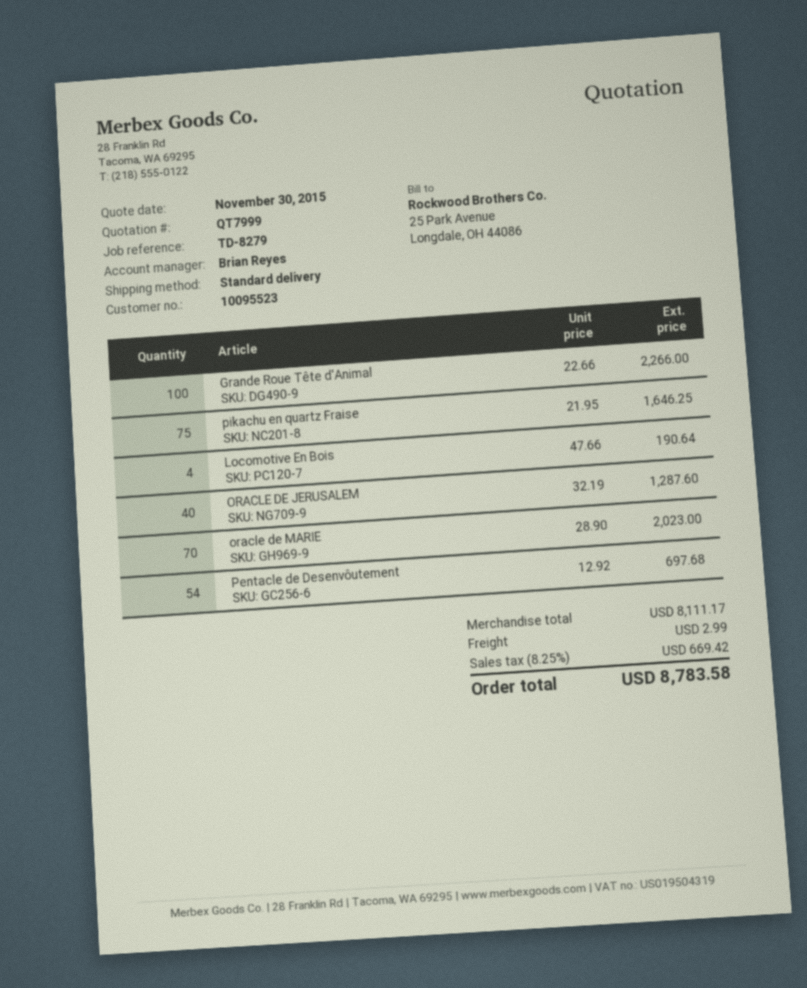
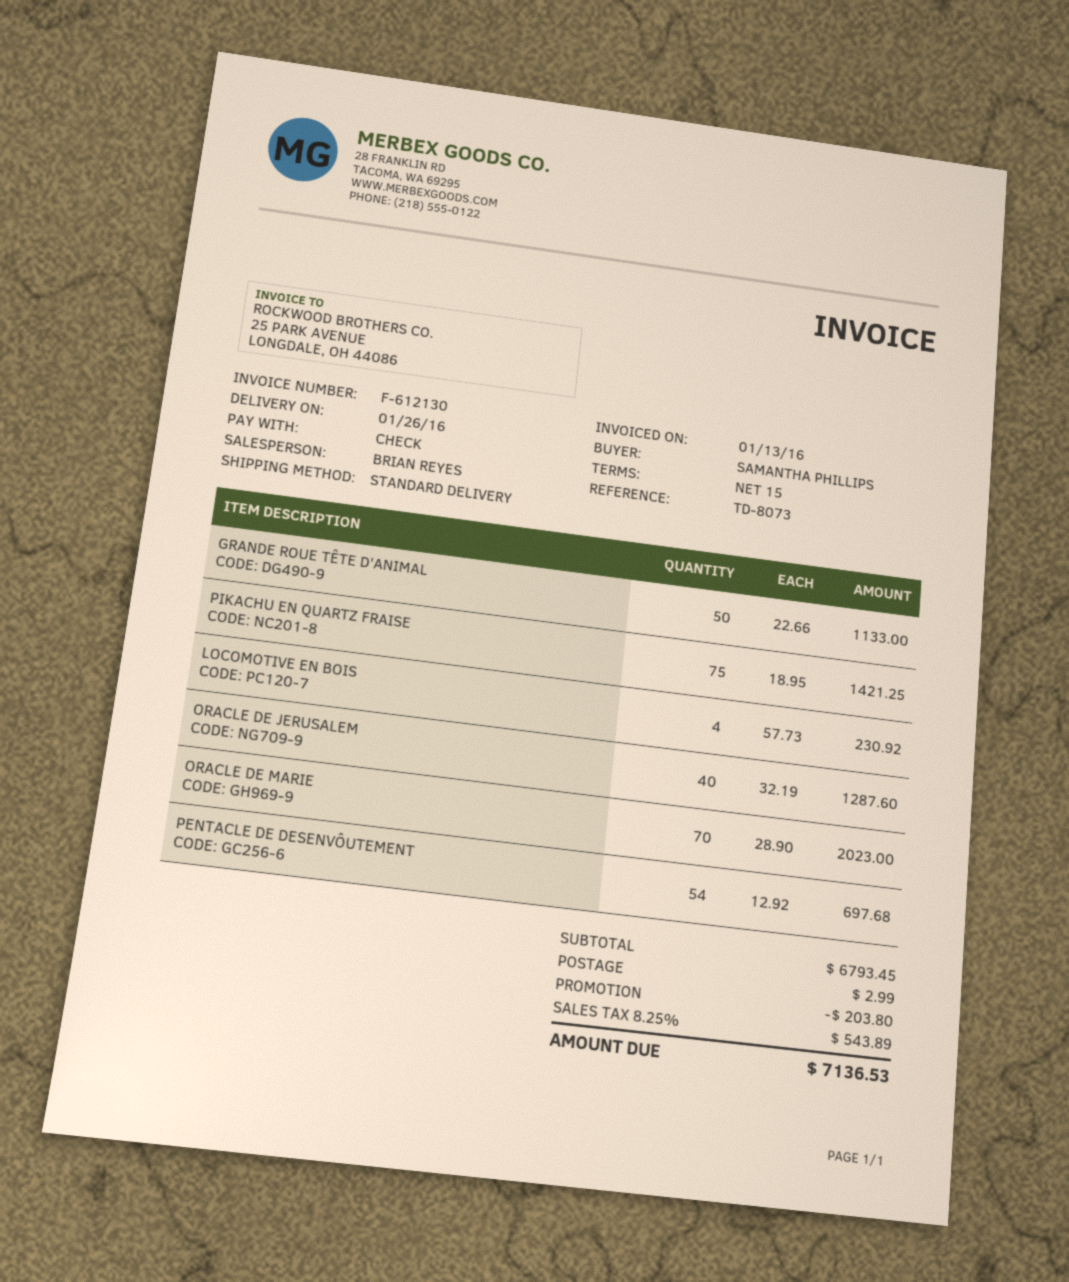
reference: TD-8279 -> TD-8073
Grande Roue Tête d'Animal: 100 x 22.66 = 2266.00 -> 50 x 22.66 = 1133.00
pikachu en quartz Fraise: 75 x 21.95 = 1646.25 -> 75 x 18.95 = 1421.25
Locomotive En Bois: 4 x 47.66 = 190.64 -> 4 x 57.73 = 230.92
subtotal: 8111.17 -> 6793.45
discount: none -> 203.80
tax: 8.25% = 669.42 -> 8.25% = 543.89
total: 8783.58 -> 7136.53

